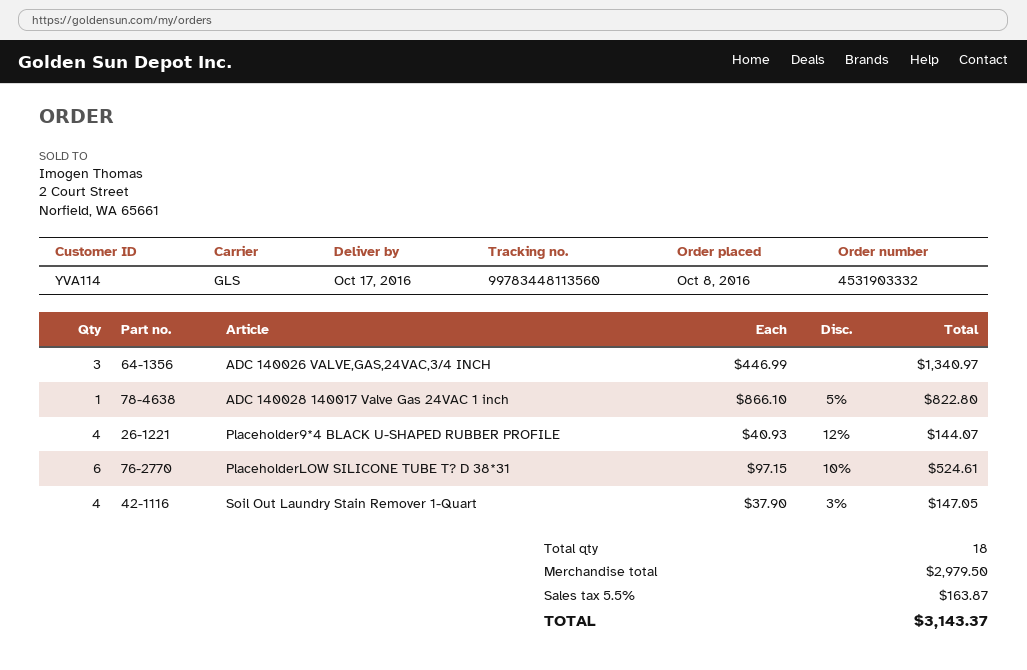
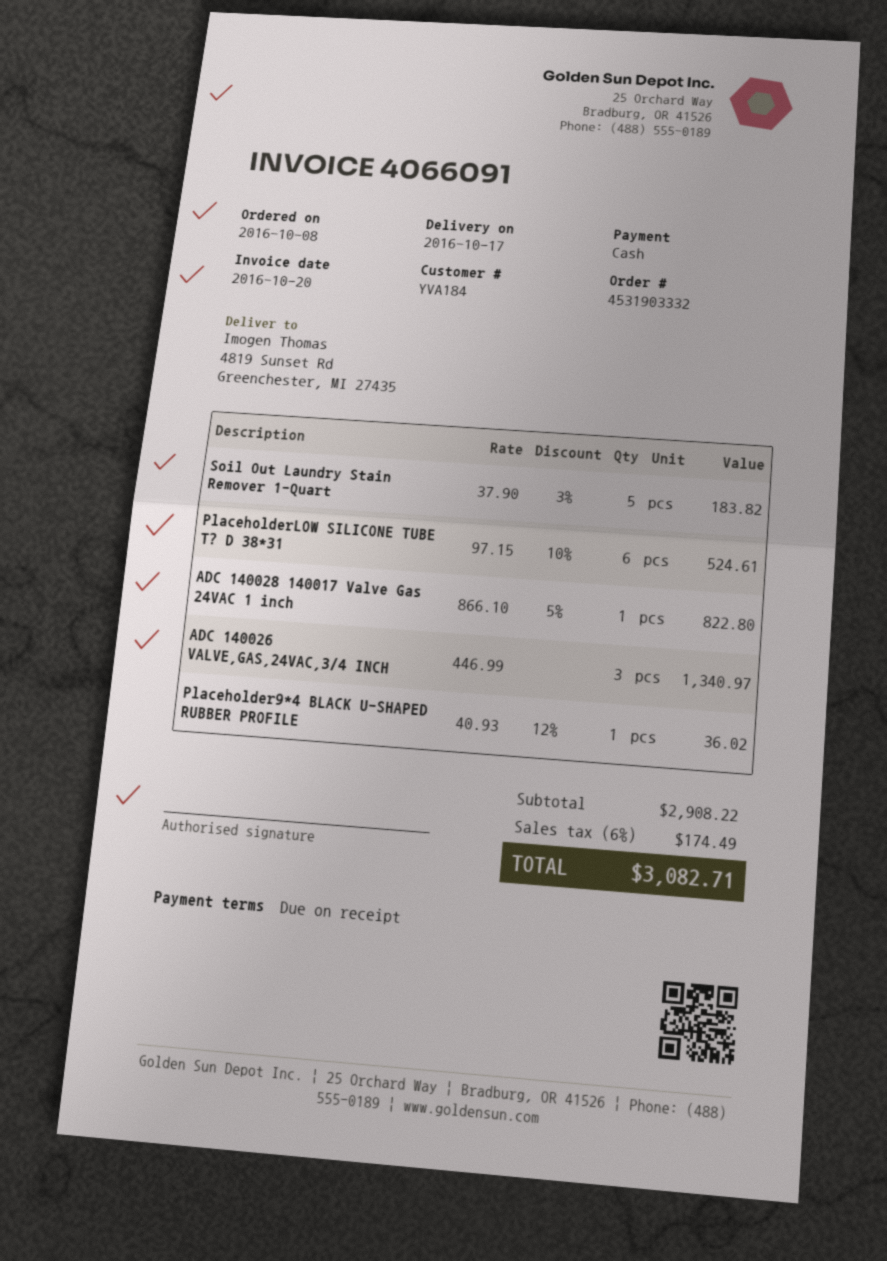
customer number: YVA114 -> YVA184
Placeholder9*4 BLACK U-SHAPED RUBBER PROFILE: 4 x 40.93 - 12% = 144.07 -> 1 x 40.93 - 12% = 36.02
Soil Out Laundry Stain Remover 1-Quart: 4 x 37.90 - 3% = 147.05 -> 5 x 37.90 - 3% = 183.82
subtotal: 2979.50 -> 2908.22
tax: 5.5% = 163.87 -> 6% = 174.49
total: 3143.37 -> 3082.71

